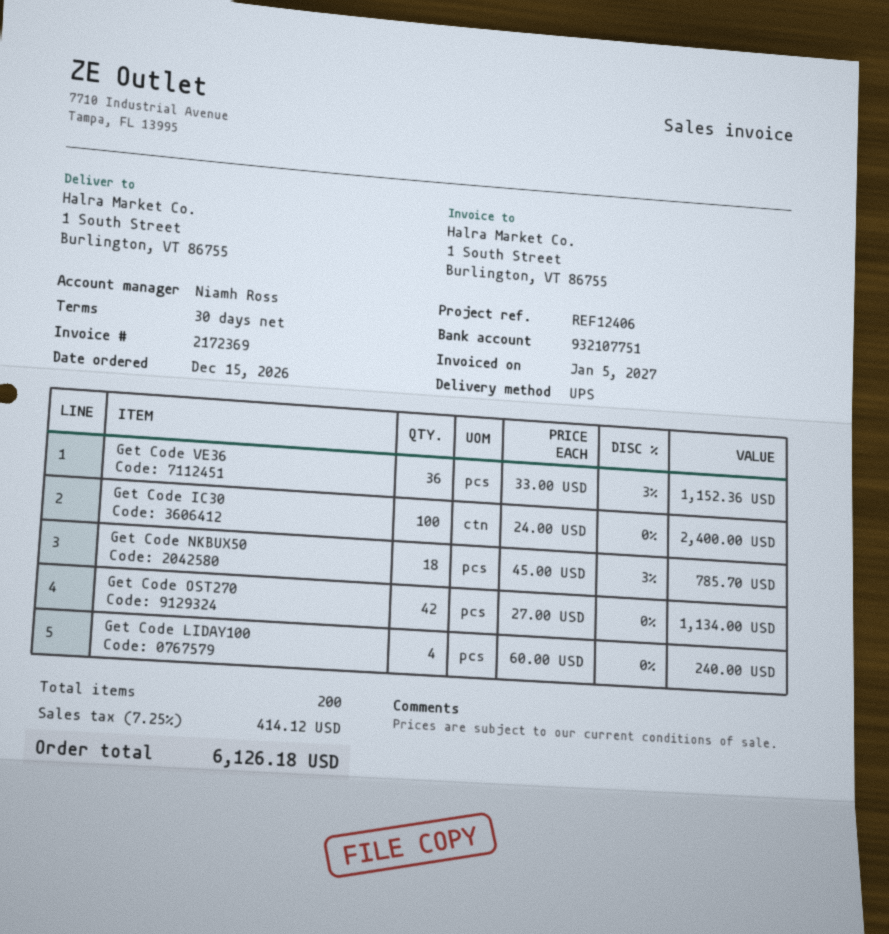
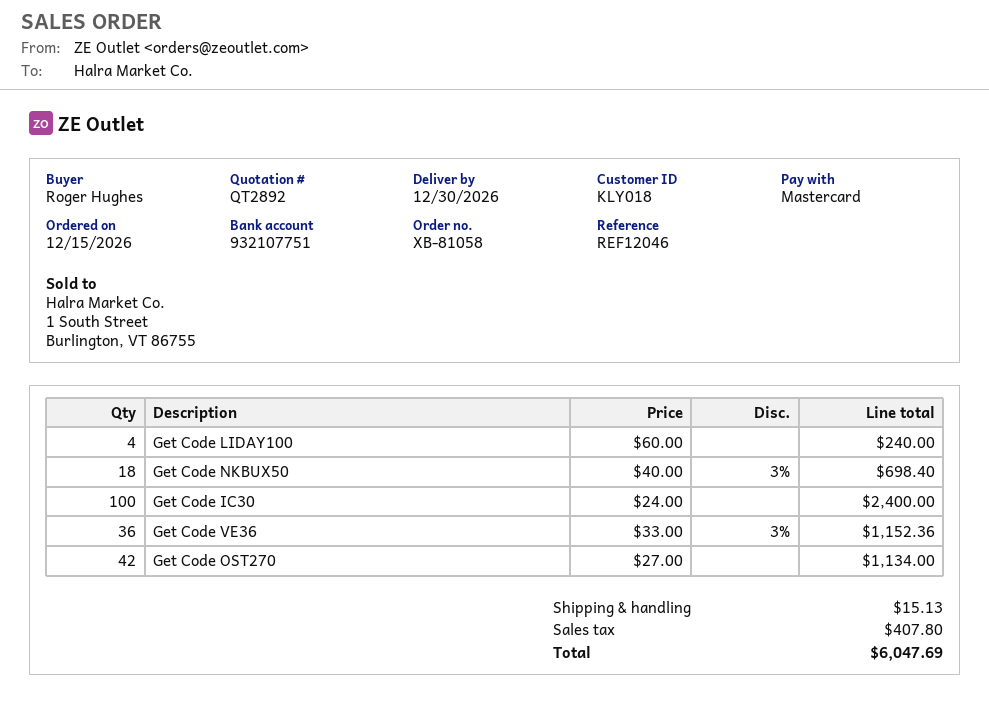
reference: REF12406 -> REF12046
Get Code NKBUX50: 18 x 45.00 - 3% = 785.70 -> 18 x 40.00 - 3% = 698.40
shipping: none -> 15.13
tax: 414.12 -> 407.80
total: 6126.18 -> 6047.69

